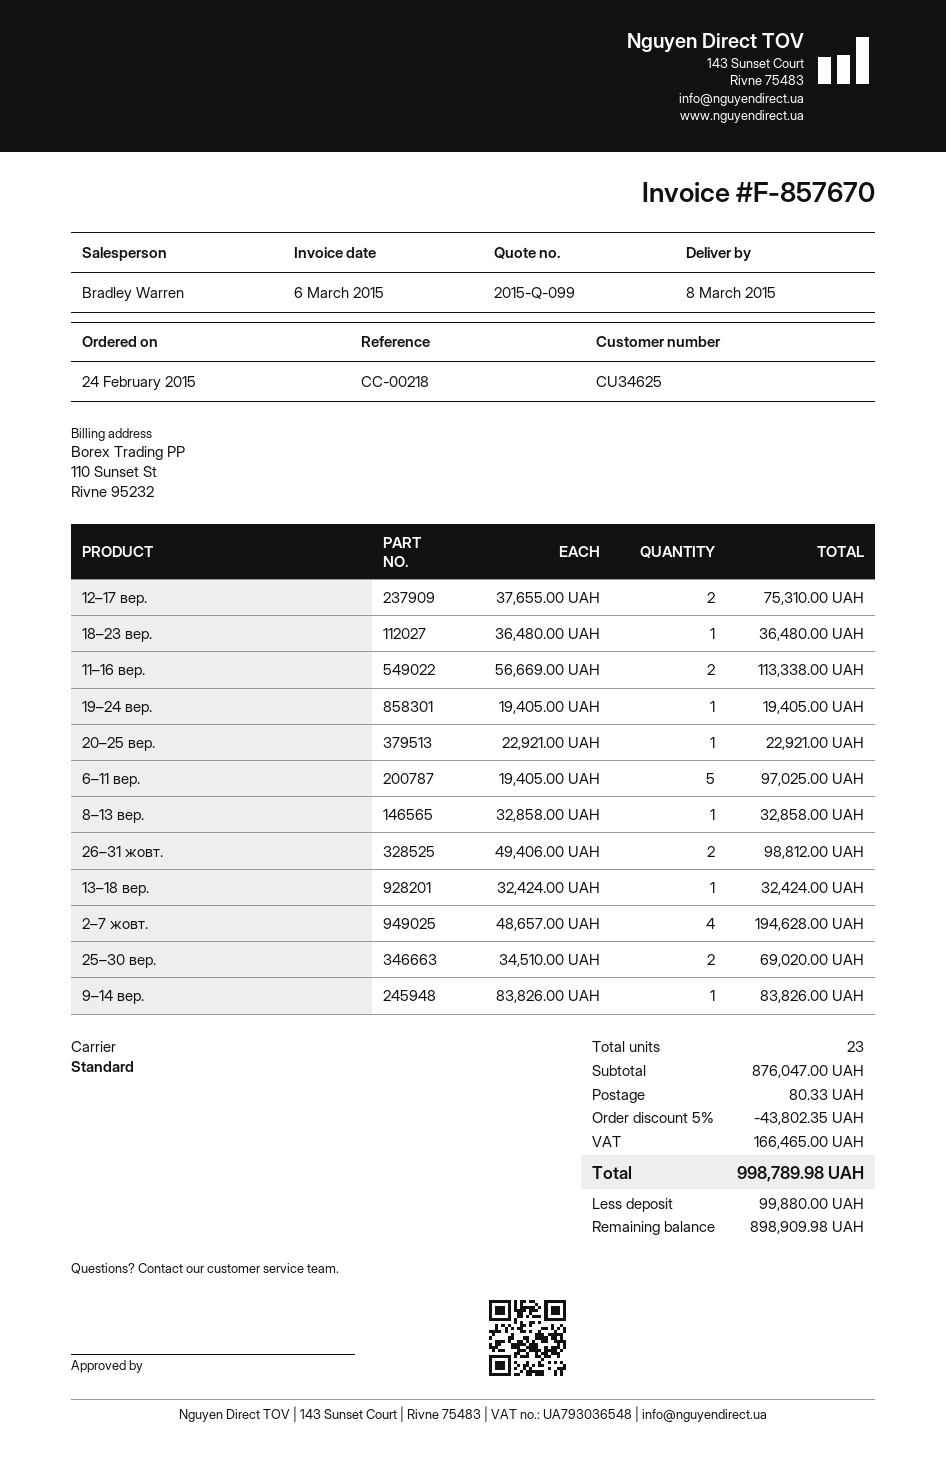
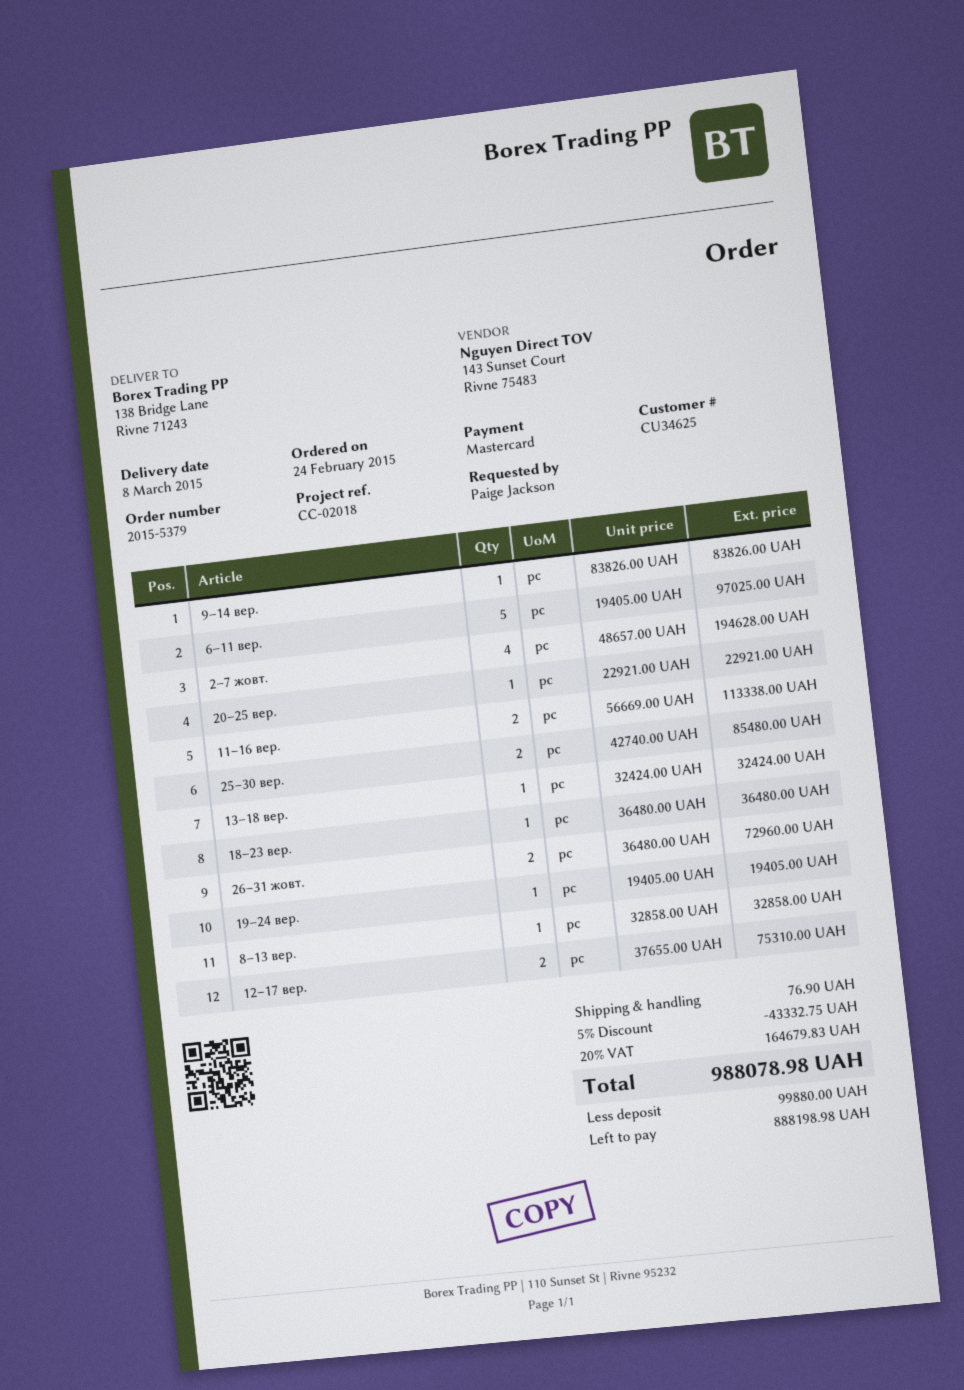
reference: CC-00218 -> CC-02018
26–31 жовт.: 2 x 49406.00 = 98812.00 -> 2 x 36480.00 = 72960.00
25–30 вер.: 2 x 34510.00 = 69020.00 -> 2 x 42740.00 = 85480.00
discount: 5% = 43802.35 -> 5% = 43332.75
shipping: 80.33 -> 76.90
tax: 166465.00 -> 164679.83
total: 998789.98 -> 988078.98
balance: 898909.98 -> 888198.98

